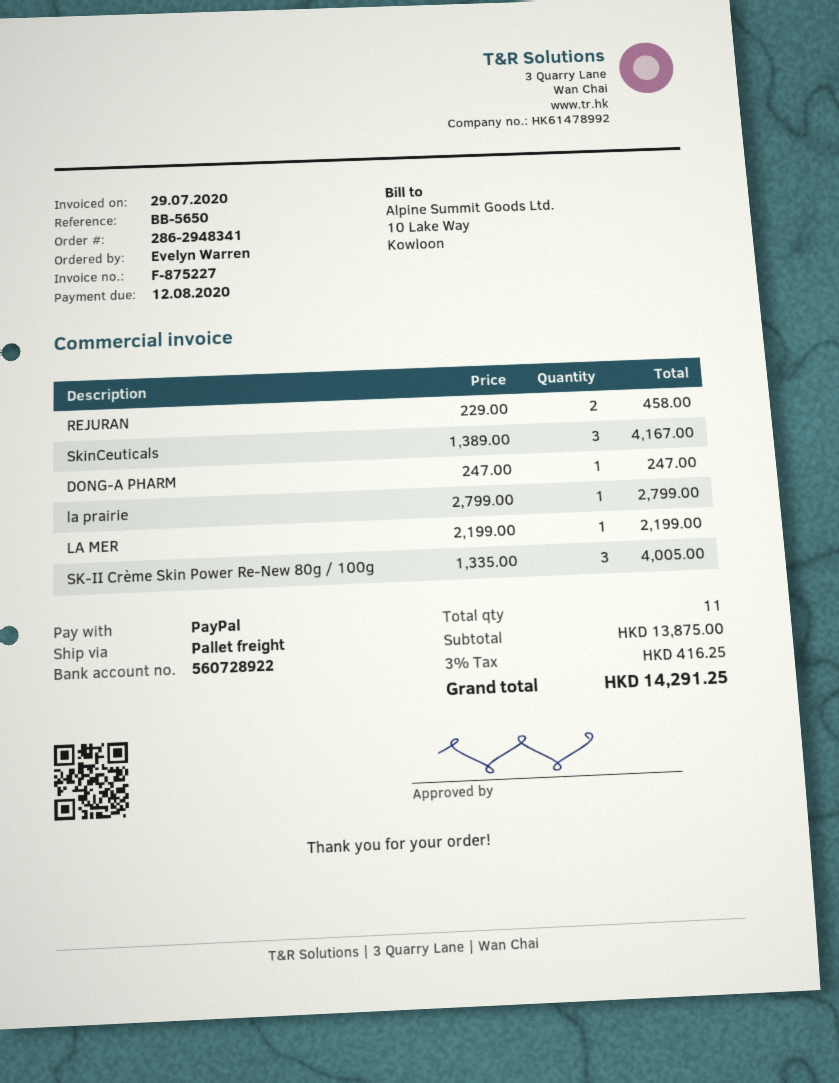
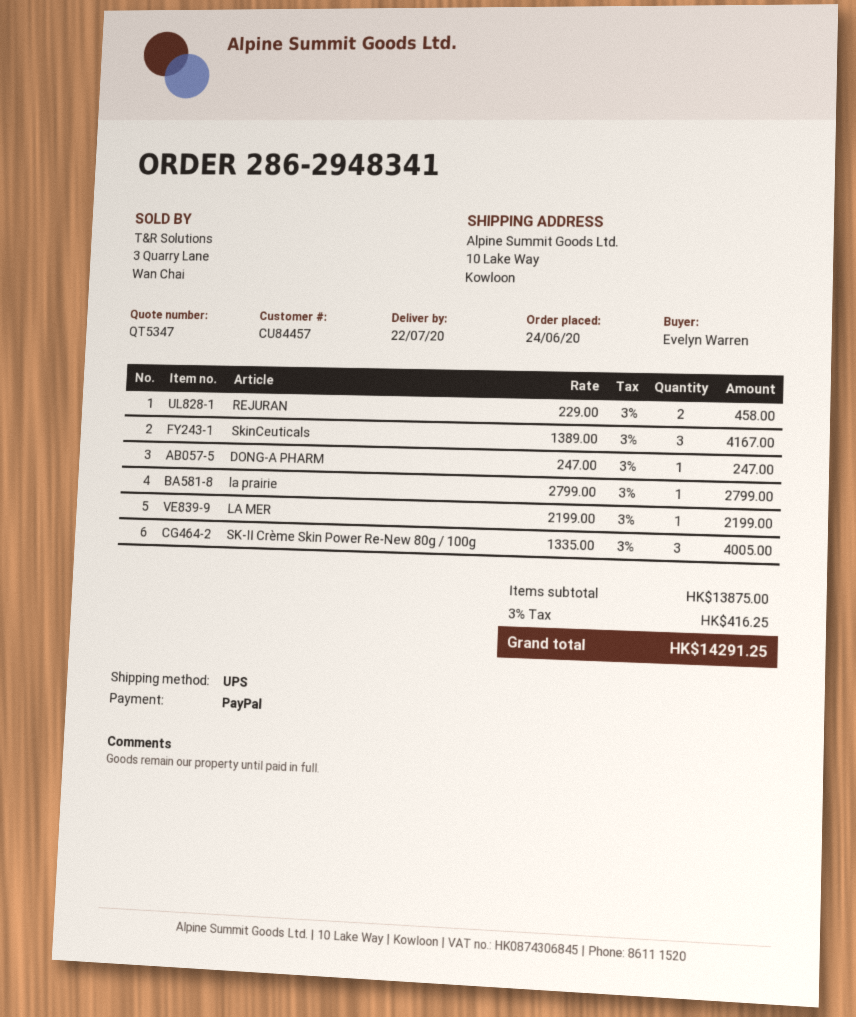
shipping method: pallet freight -> UPS

